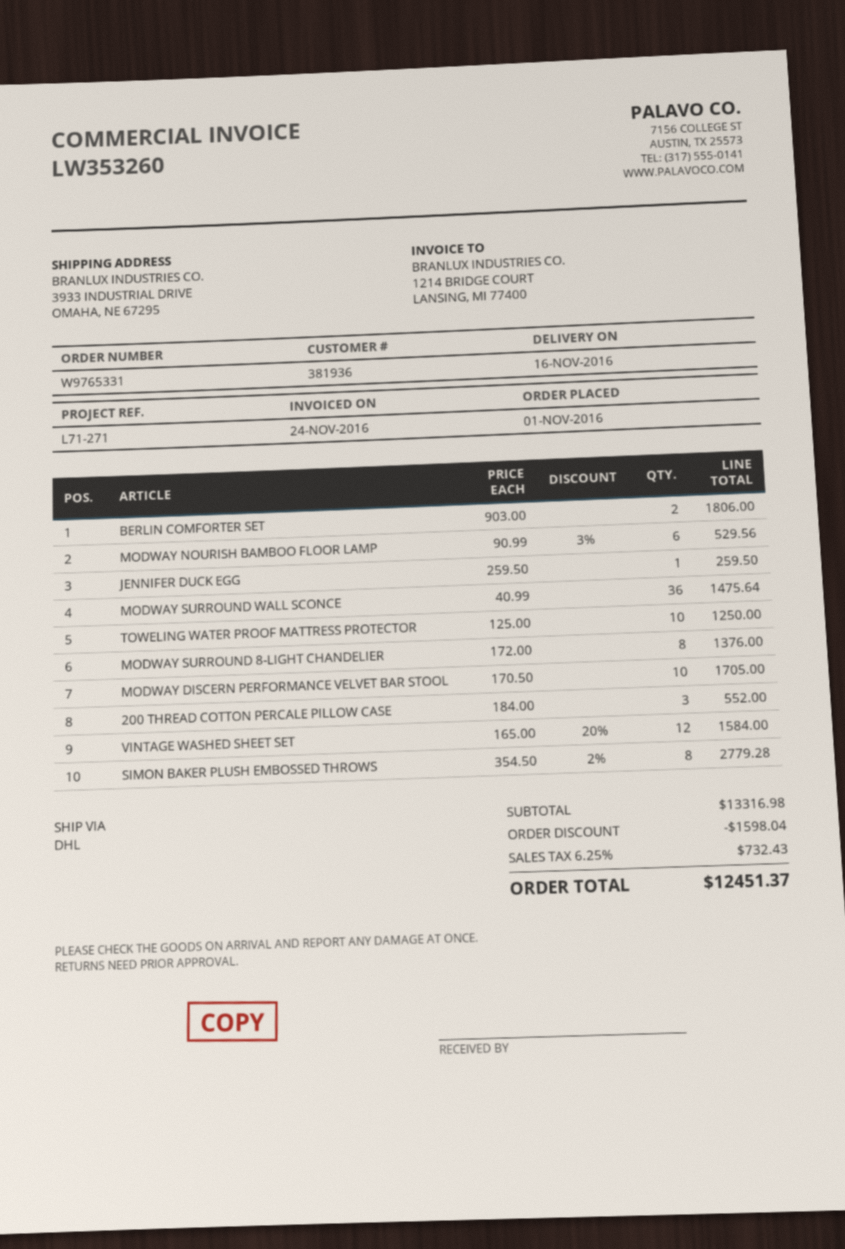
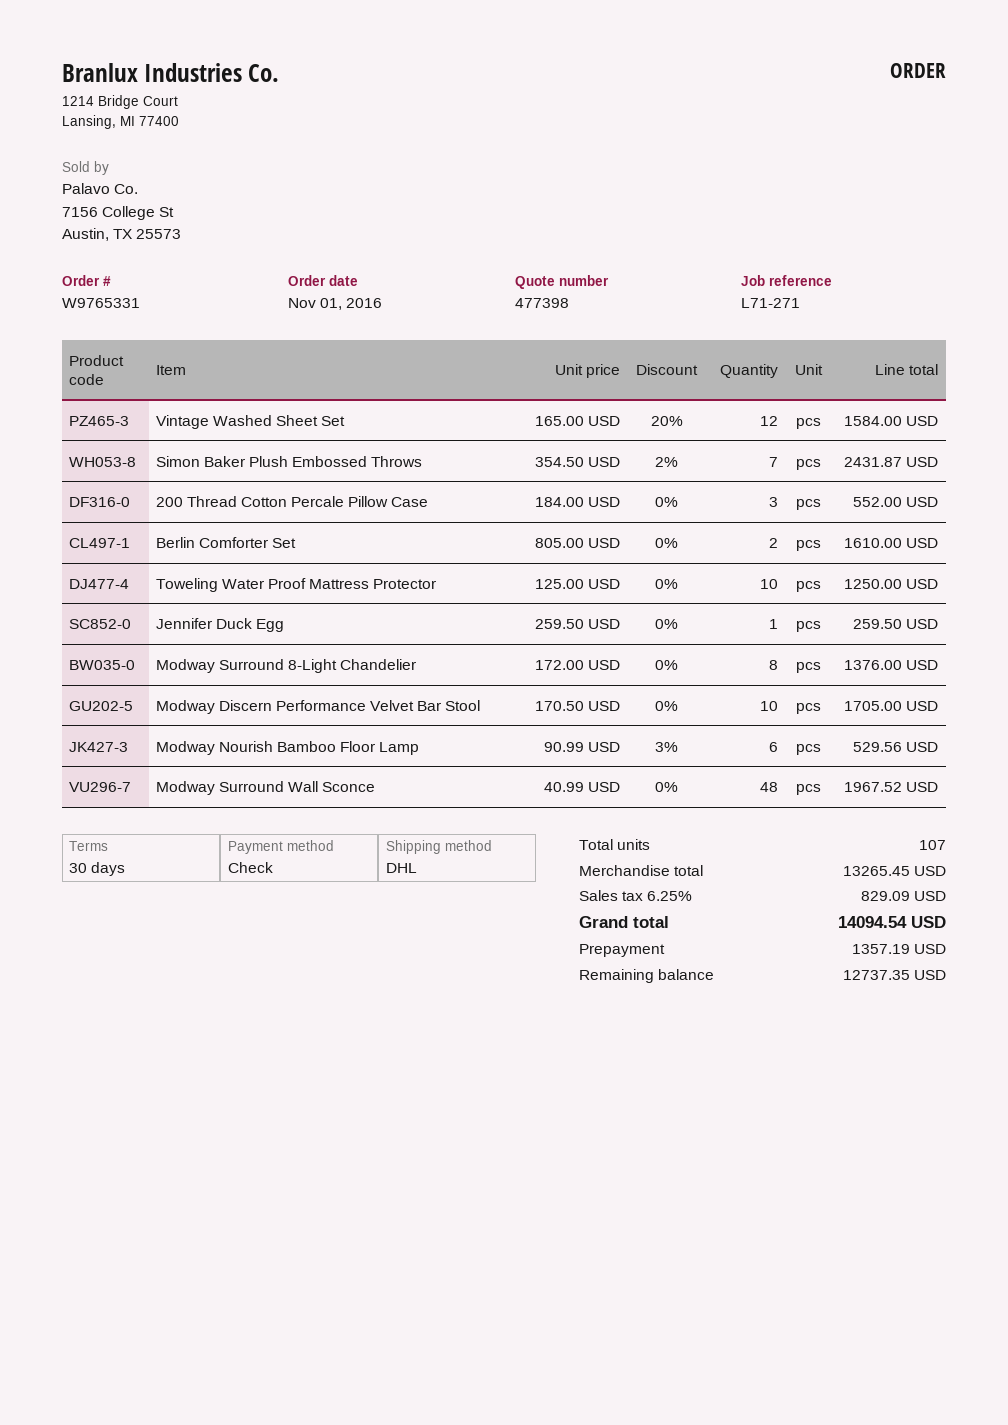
BERLIN COMFORTER SET: 2 x 903.00 = 1806.00 -> 2 x 805.00 = 1610.00
MODWAY SURROUND WALL SCONCE: 36 x 40.99 = 1475.64 -> 48 x 40.99 = 1967.52
SIMON BAKER PLUSH EMBOSSED THROWS: 8 x 354.50 - 2% = 2779.28 -> 7 x 354.50 - 2% = 2431.87
subtotal: 13316.98 -> 13265.45
discount: 1598.04 -> none
tax: 6.25% = 732.43 -> 6.25% = 829.09
total: 12451.37 -> 14094.54

